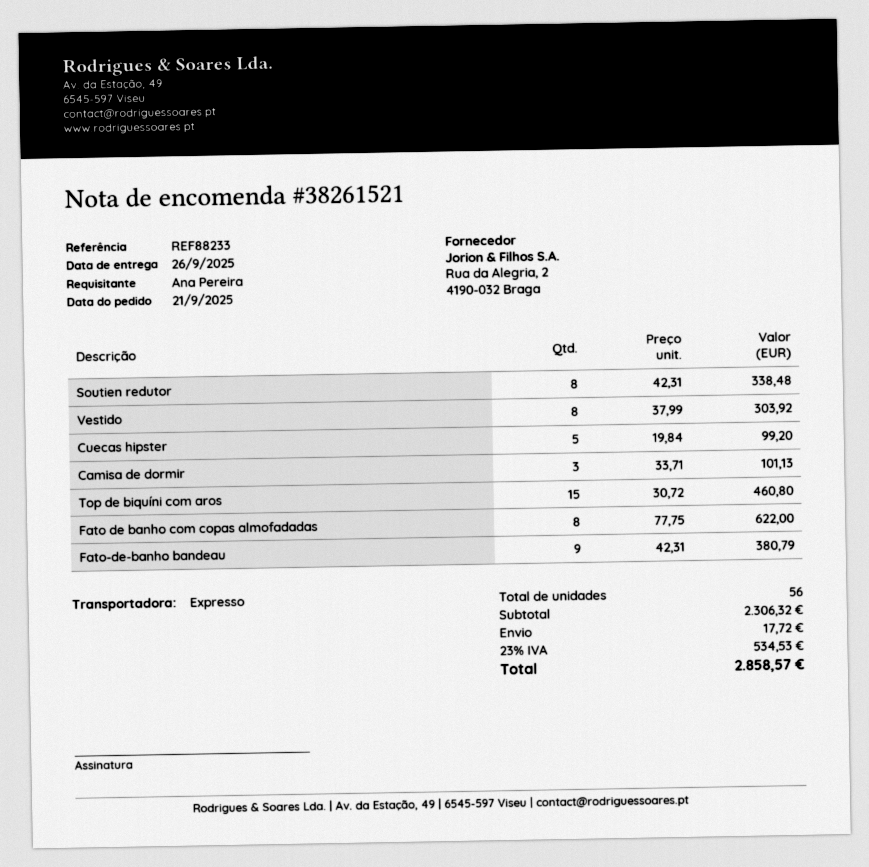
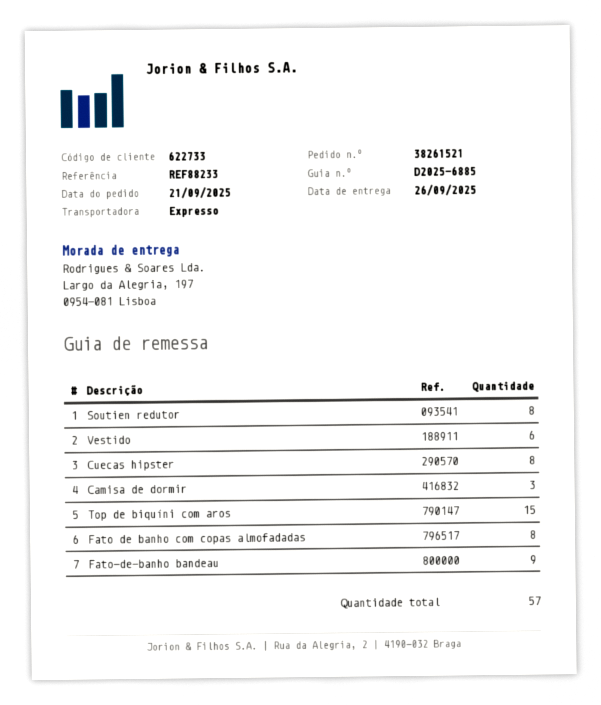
Vestido: 8 -> 6
Cuecas hipster: 5 -> 8
total quantity: 56 -> 57

